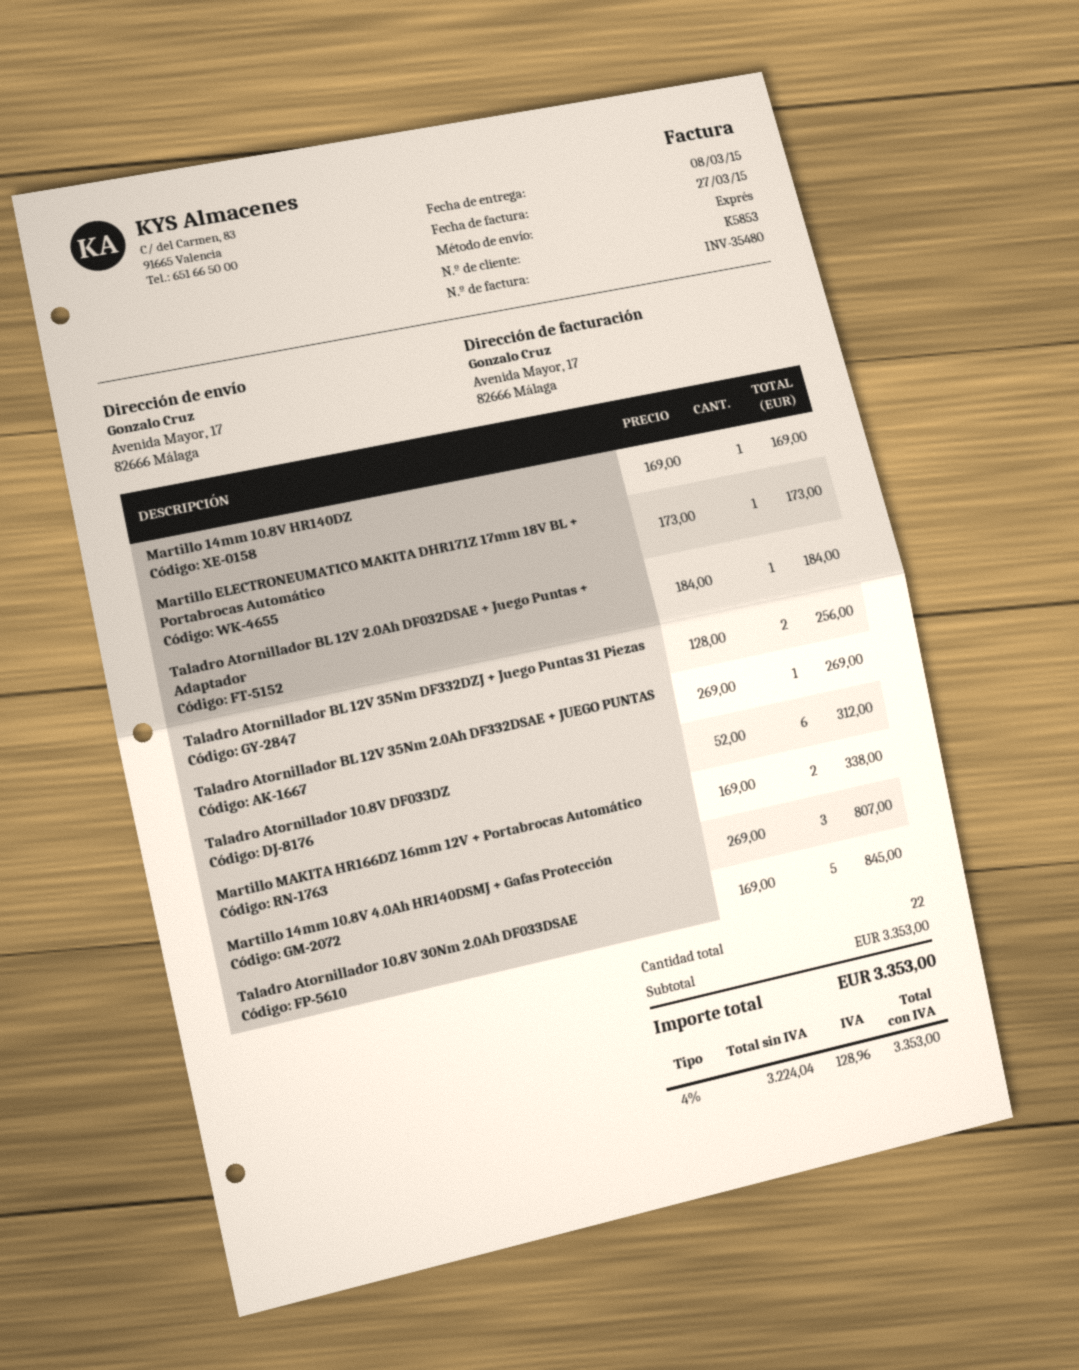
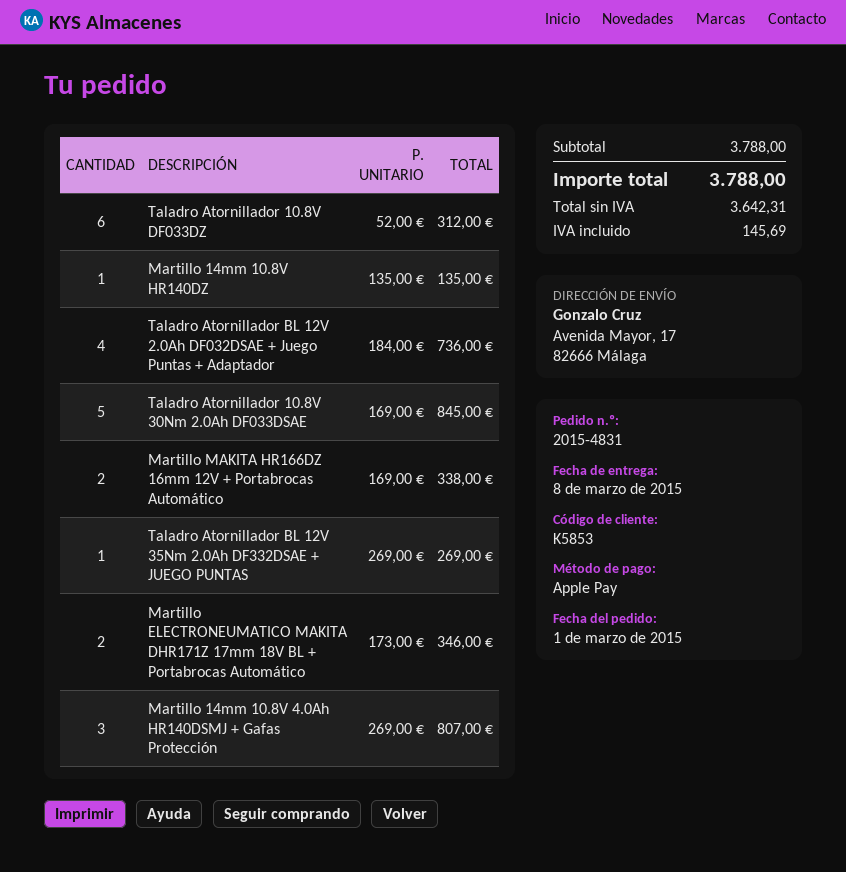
Martillo 14mm 10.8V HR140DZ: 1 x 169.00 = 169.00 -> 1 x 135.00 = 135.00
Martillo ELECTRONEUMATICO MAKITA DHR171Z 17mm 18V BL + Portabrocas Automático: 1 x 173.00 = 173.00 -> 2 x 173.00 = 346.00
Taladro Atornillador BL 12V 2.0Ah DF032DSAE + Juego Puntas + Adaptador: 1 x 184.00 = 184.00 -> 4 x 184.00 = 736.00
Taladro Atornillador BL 12V 35Nm DF332DZJ + Juego Puntas 31 Piezas: 2 x 128.00 = 256.00 -> none
subtotal: 3353.00 -> 3788.00
net: 3224.04 -> 3642.31
tax: 128.96 -> 145.69
total: 3353.00 -> 3788.00

